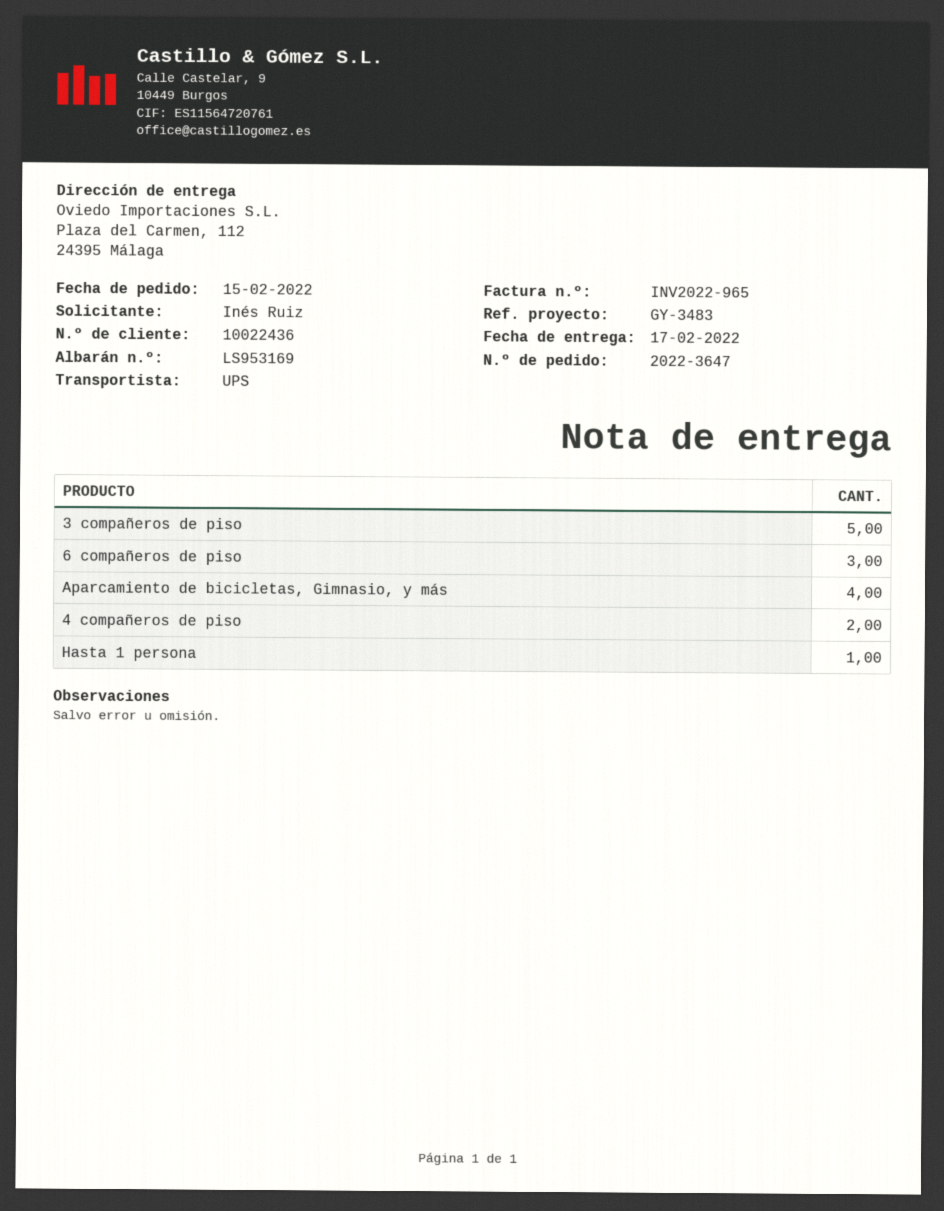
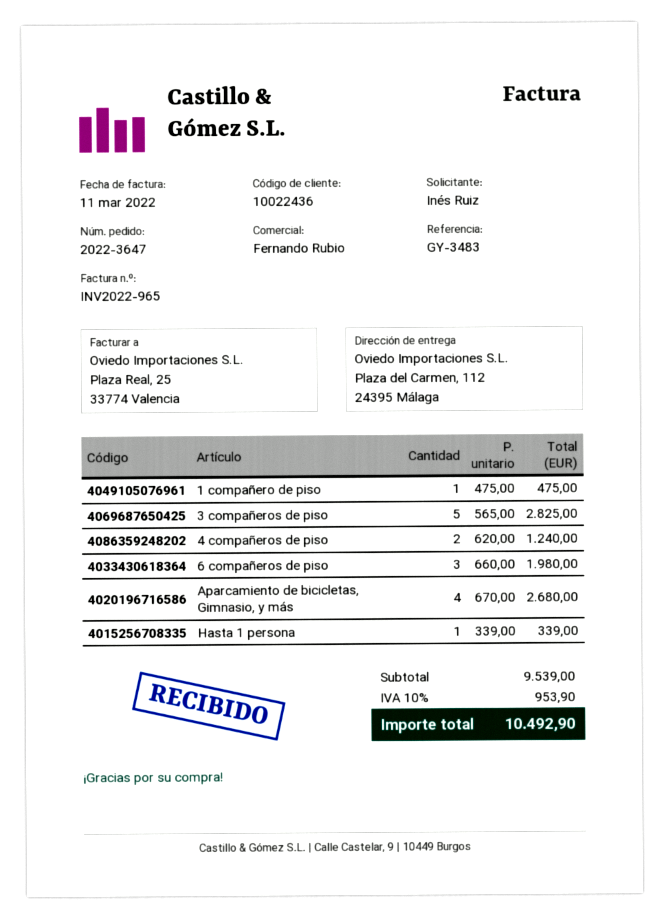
1 compañero de piso: none -> 1

